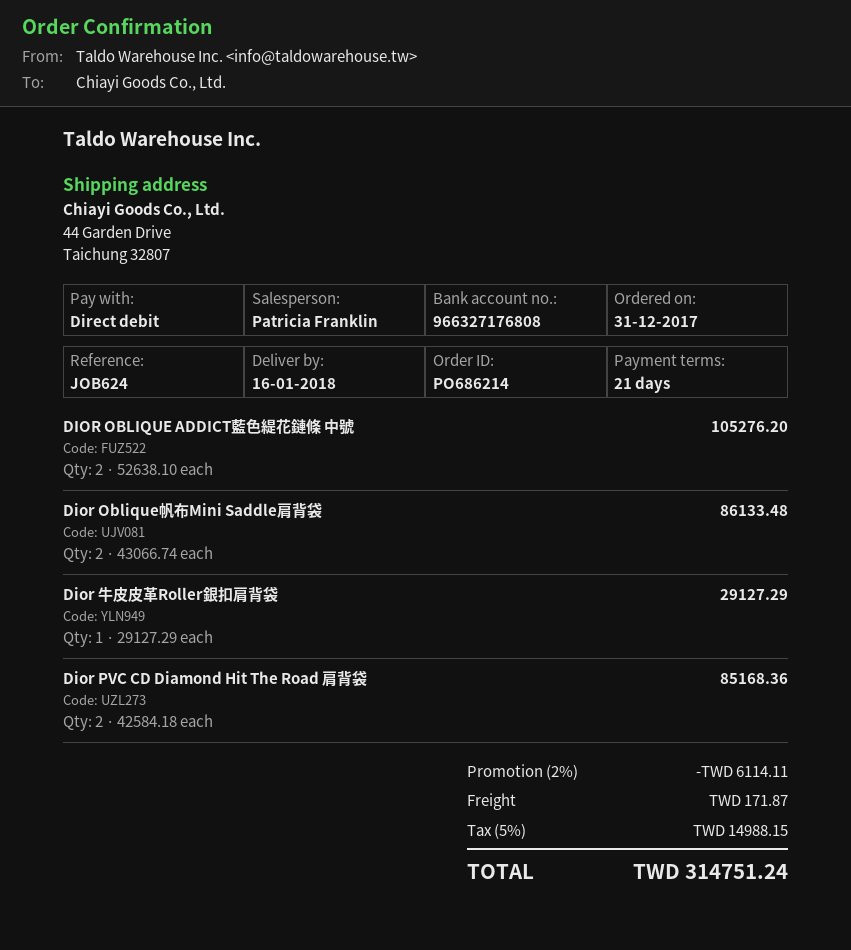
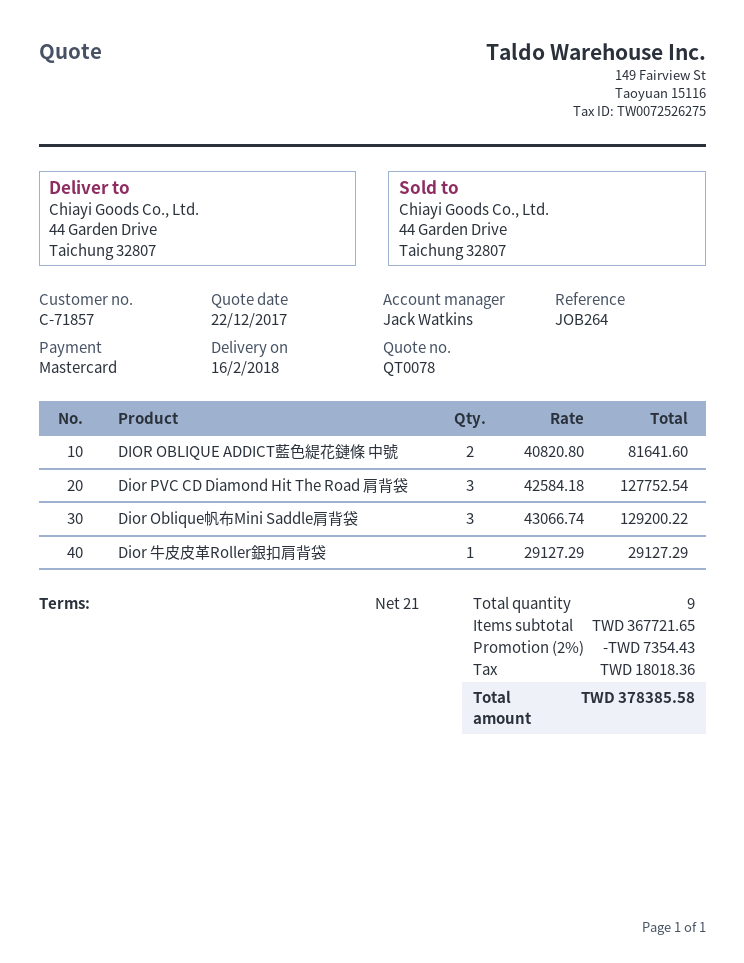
delivery date: 2018-01-16 -> 2018-02-16
reference: JOB624 -> JOB264
sales rep: Patricia Franklin -> Jack Watkins
payment method: direct debit -> Mastercard
DIOR OBLIQUE ADDICT藍色緹花鏈條 中號: 2 x 52638.10 = 105276.20 -> 2 x 40820.80 = 81641.60
Dior Oblique帆布Mini Saddle肩背袋: 2 x 43066.74 = 86133.48 -> 3 x 43066.74 = 129200.22
Dior PVC CD Diamond Hit The Road 肩背袋: 2 x 42584.18 = 85168.36 -> 3 x 42584.18 = 127752.54
discount: 2% = 6114.11 -> 2% = 7354.43
shipping: 171.87 -> none
tax: 14988.15 -> 18018.36
total: 314751.24 -> 378385.58

